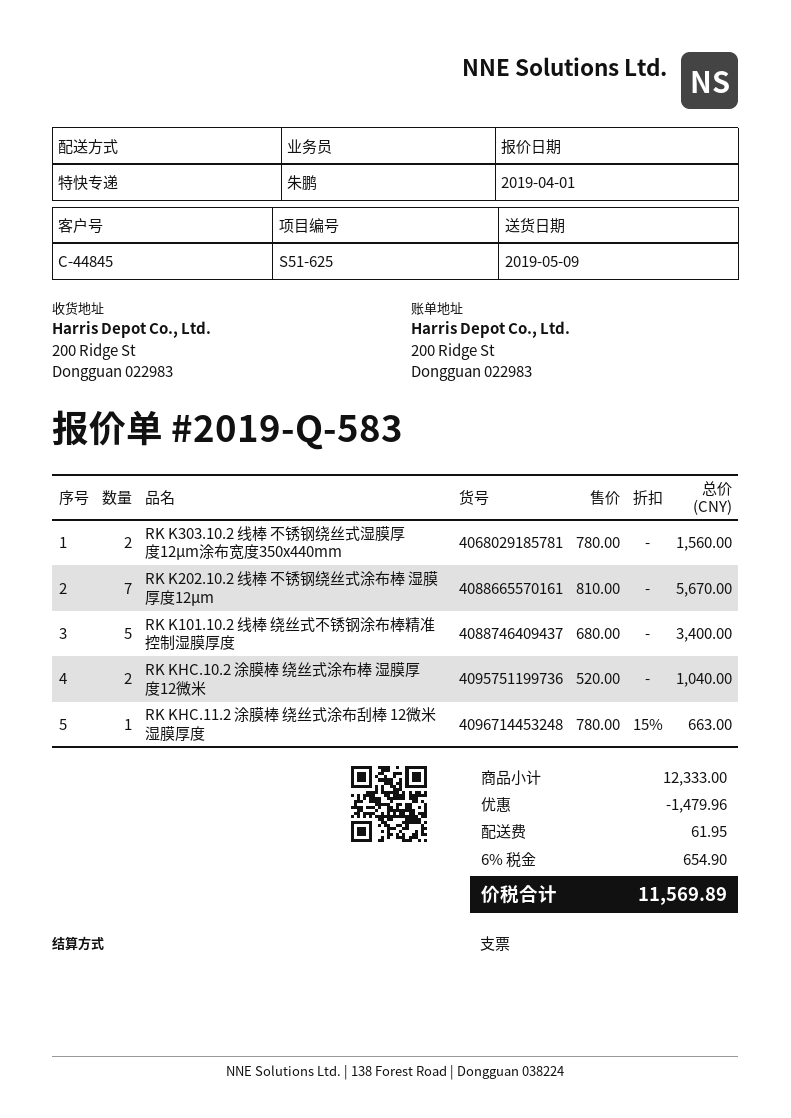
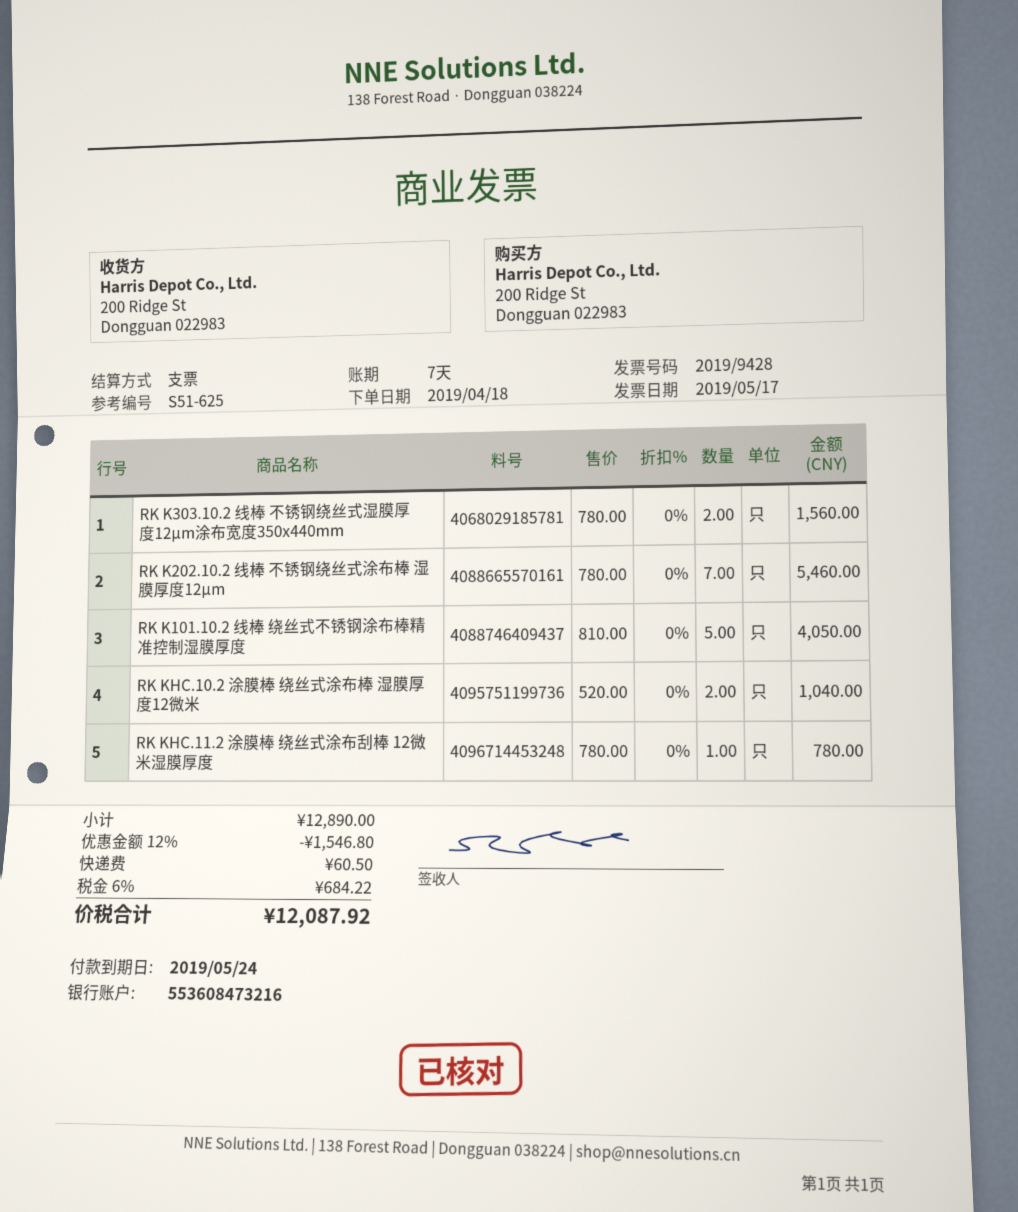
RK K202.10.2 线棒 不锈钢绕丝式涂布棒 湿膜厚度12μm: 7 x 810.00 = 5670.00 -> 7 x 780.00 = 5460.00
RK K101.10.2 线棒 绕丝式不锈钢涂布棒精准控制湿膜厚度: 5 x 680.00 = 3400.00 -> 5 x 810.00 = 4050.00
RK KHC.11.2 涂膜棒 绕丝式涂布刮棒 12微米湿膜厚度: 1 x 780.00 - 15% = 663.00 -> 1 x 780.00 = 780.00
subtotal: 12333.00 -> 12890.00
discount: 1479.96 -> 1546.80
shipping: 61.95 -> 60.50
tax: 6% = 654.90 -> 6% = 684.22
total: 11569.89 -> 12087.92

